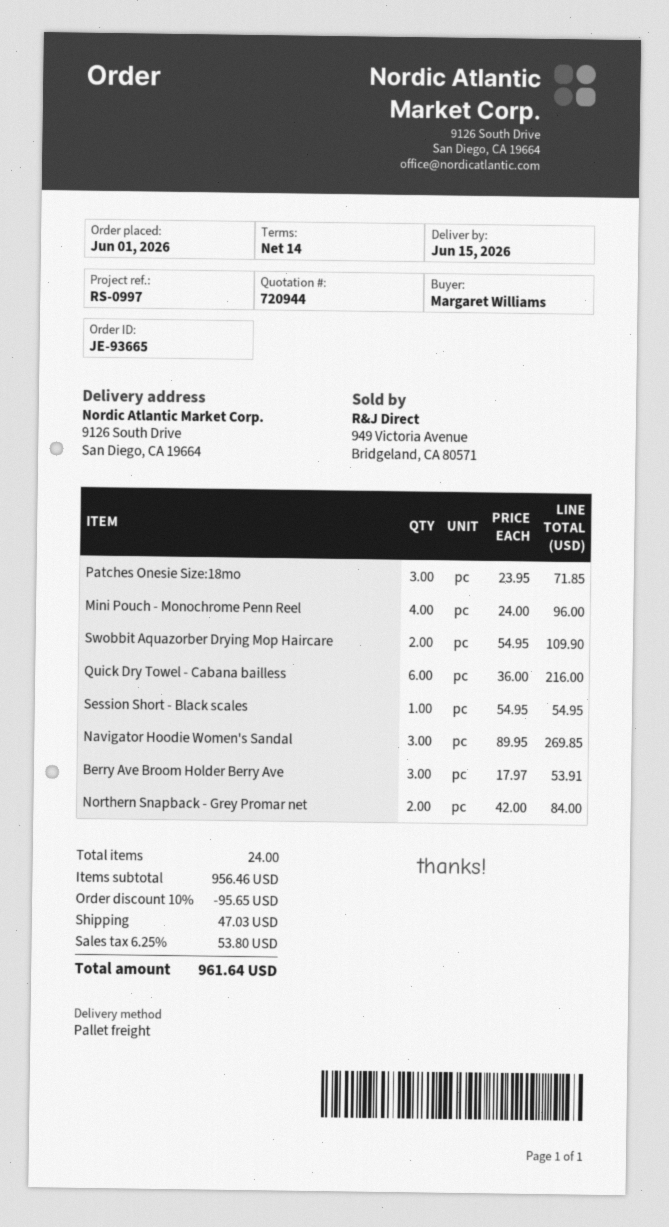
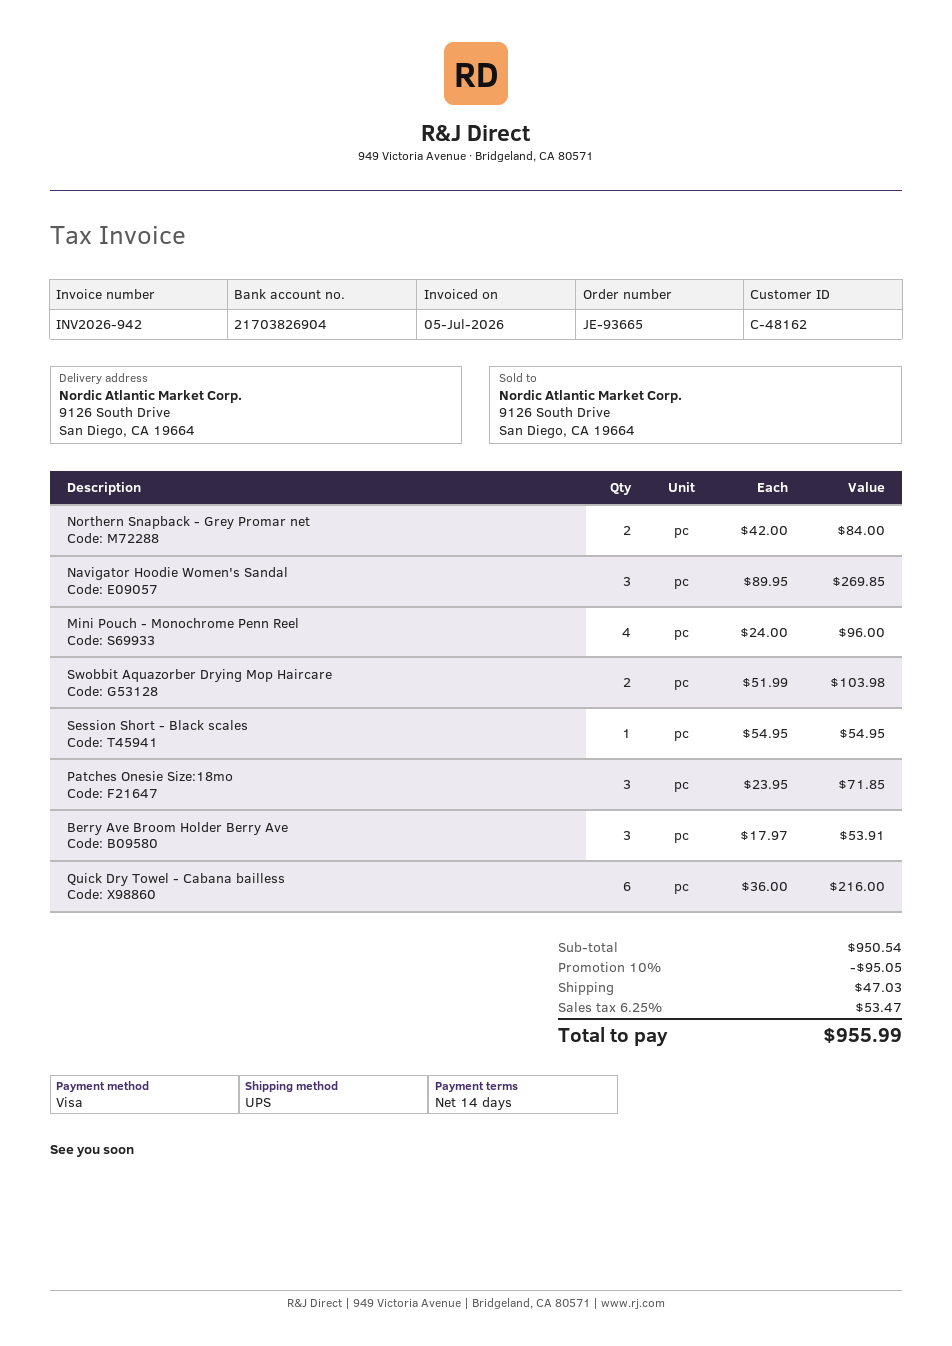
shipping method: pallet freight -> UPS
Swobbit Aquazorber Drying Mop Haircare: 2 x 54.95 = 109.90 -> 2 x 51.99 = 103.98
subtotal: 956.46 -> 950.54
discount: 10% = 95.65 -> 10% = 95.05
tax: 6.25% = 53.80 -> 6.25% = 53.47
total: 961.64 -> 955.99

